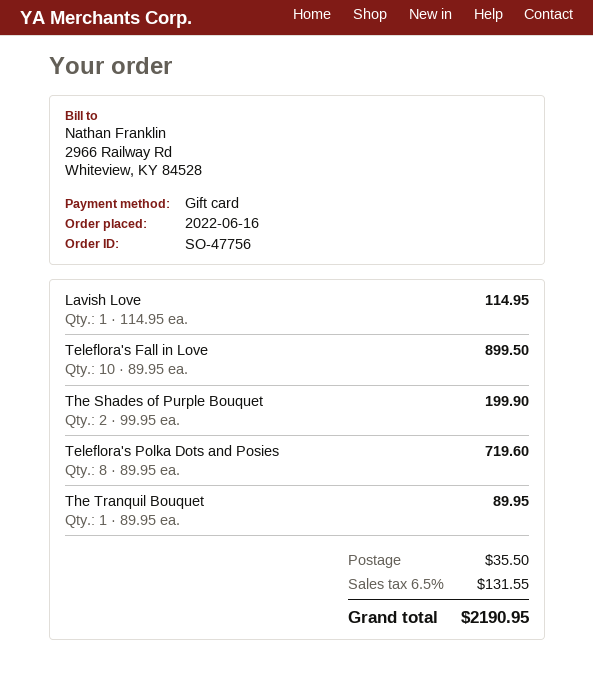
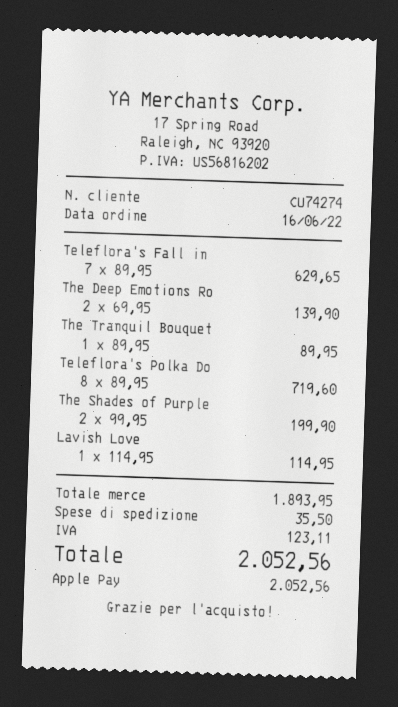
payment method: gift card -> Apple Pay
Teleflora's Fall in Love: 10 x 89.95 = 899.50 -> 7 x 89.95 = 629.65
The Deep Emotions Ro: none -> 2 x 69.95 = 139.90
tax: 131.55 -> 123.11
total: 2190.95 -> 2052.56

